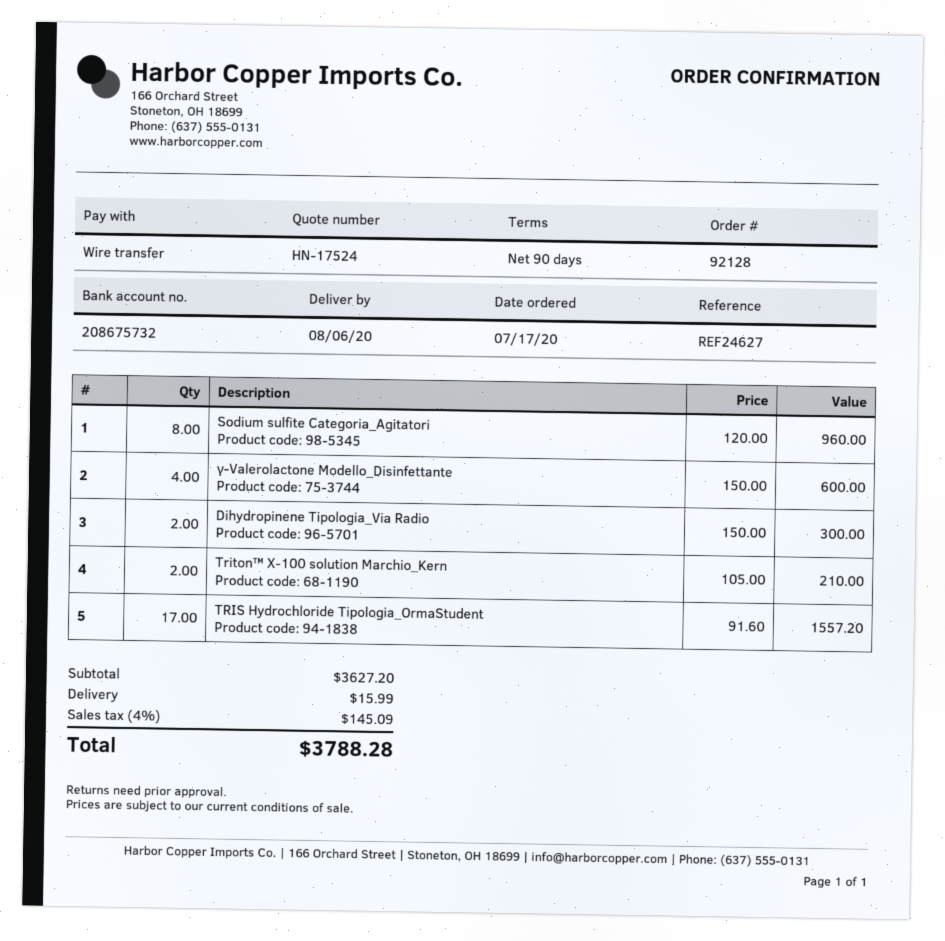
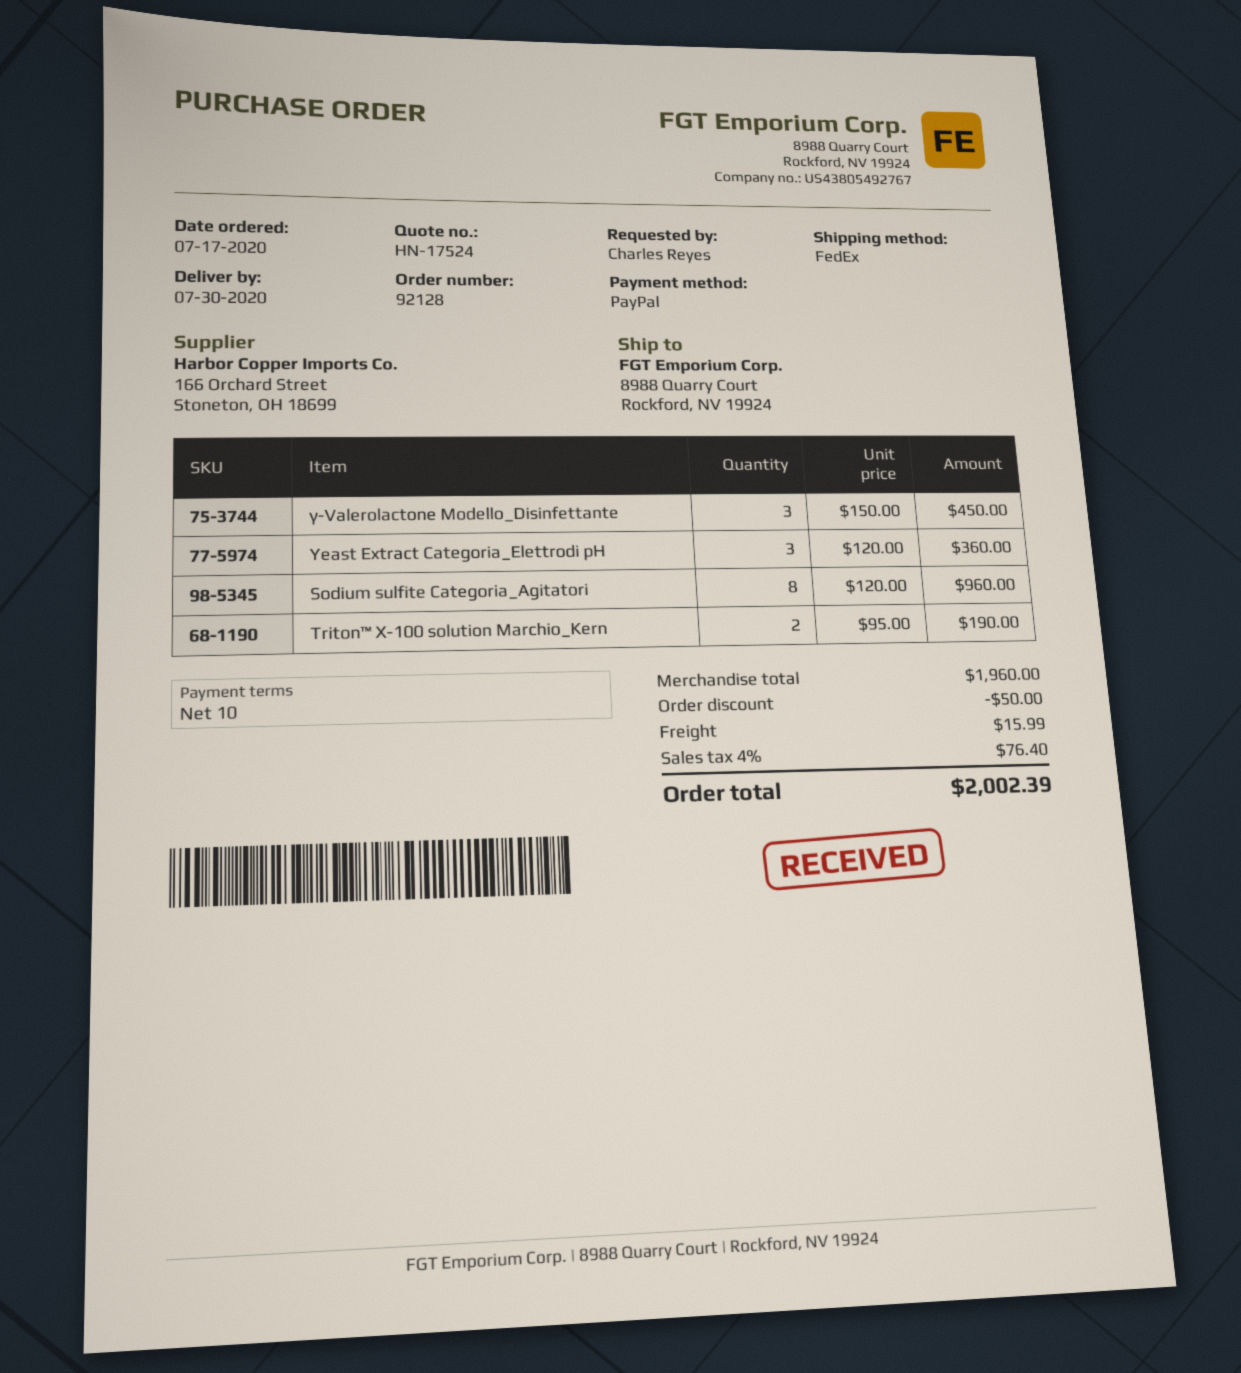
delivery date: 2020-08-06 -> 2020-07-30
payment terms: 90 days -> 10 days
payment method: bank transfer -> PayPal
γ-Valerolactone Modello_Disinfettante: 4 x 150.00 = 600.00 -> 3 x 150.00 = 450.00
Dihydropinene Tipologia_Via Radio: 2 x 150.00 = 300.00 -> none
Triton™ X-100 solution Marchio_Kern: 2 x 105.00 = 210.00 -> 2 x 95.00 = 190.00
TRIS Hydrochloride Tipologia_OrmaStudent: 17 x 91.60 = 1557.20 -> none
Yeast Extract Categoria_Elettrodi pH: none -> 3 x 120.00 = 360.00
subtotal: 3627.20 -> 1960.00
discount: none -> 50.00
tax: 4% = 145.09 -> 4% = 76.40
total: 3788.28 -> 2002.39

